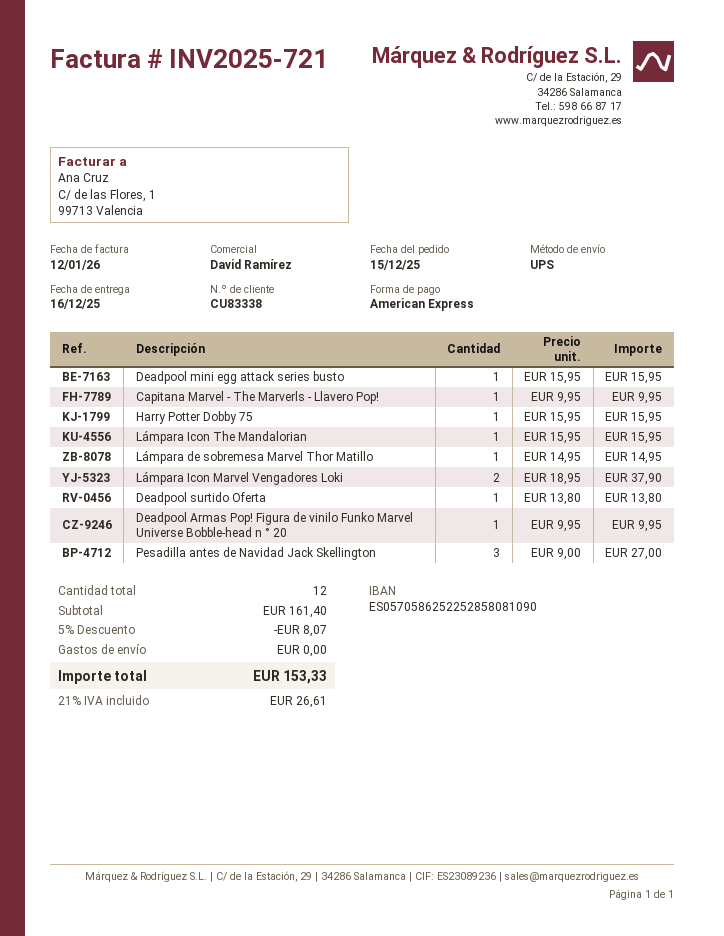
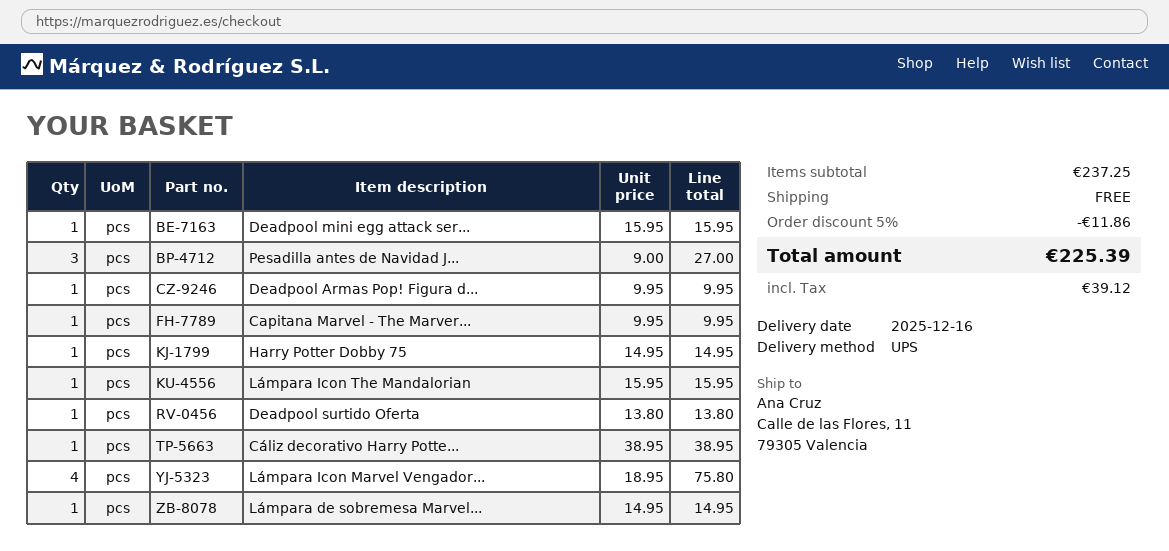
Harry Potter Dobby 75: 1 x 15.95 = 15.95 -> 1 x 14.95 = 14.95
Lámpara Icon Marvel Vengadores Loki: 2 x 18.95 = 37.90 -> 4 x 18.95 = 75.80
Cáliz decorativo Harry Potte...: none -> 1 x 38.95 = 38.95
subtotal: 161.40 -> 237.25
discount: 5% = 8.07 -> 5% = 11.86
tax: 26.61 -> 39.12
total: 153.33 -> 225.39

